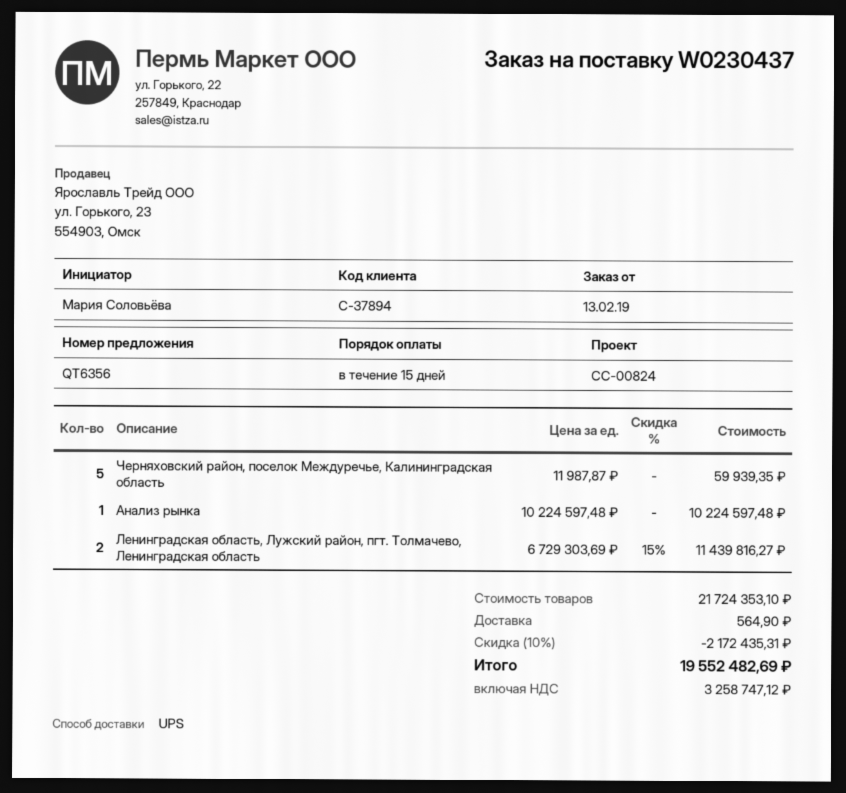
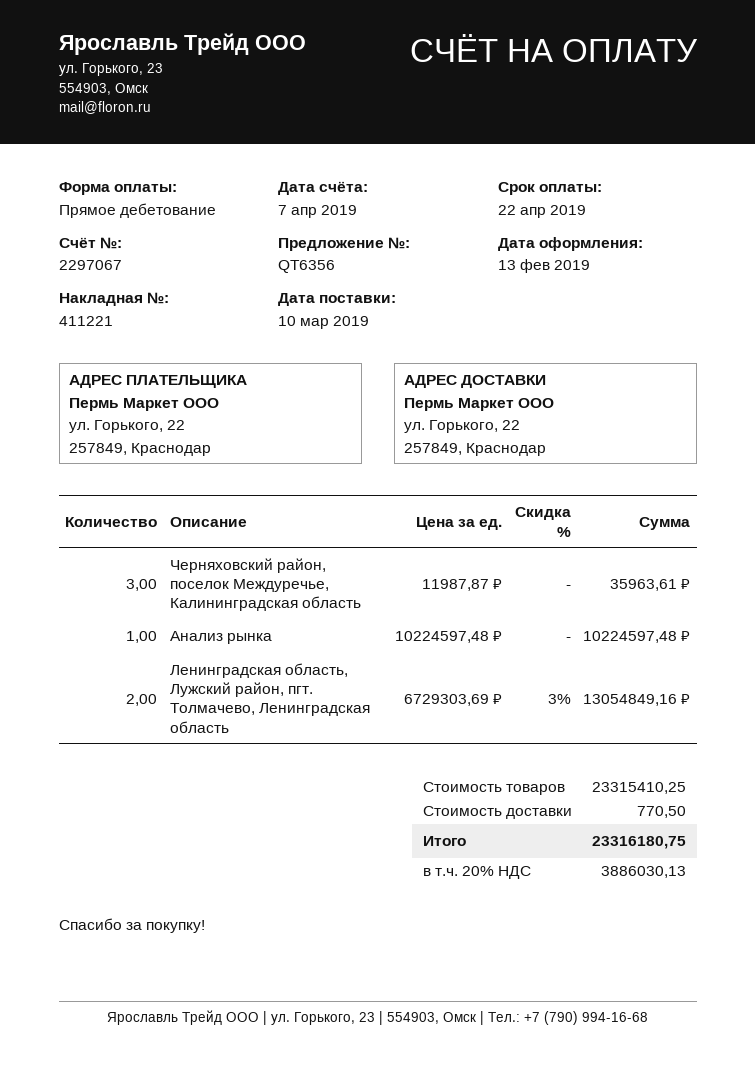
Черняховский район, поселок Междуречье, Калининградская область: 5 x 11987.87 = 59939.35 -> 3 x 11987.87 = 35963.61
Ленинградская область, Лужский район, пгт. Толмачево, Ленинградская область: 2 x 6729303.69 - 15% = 11439816.27 -> 2 x 6729303.69 - 3% = 13054849.16
subtotal: 21724353.10 -> 23315410.25
discount: 10% = 2172435.31 -> none
shipping: 564.90 -> 770.50
tax: 3258747.12 -> 3886030.13
total: 19552482.69 -> 23316180.75

